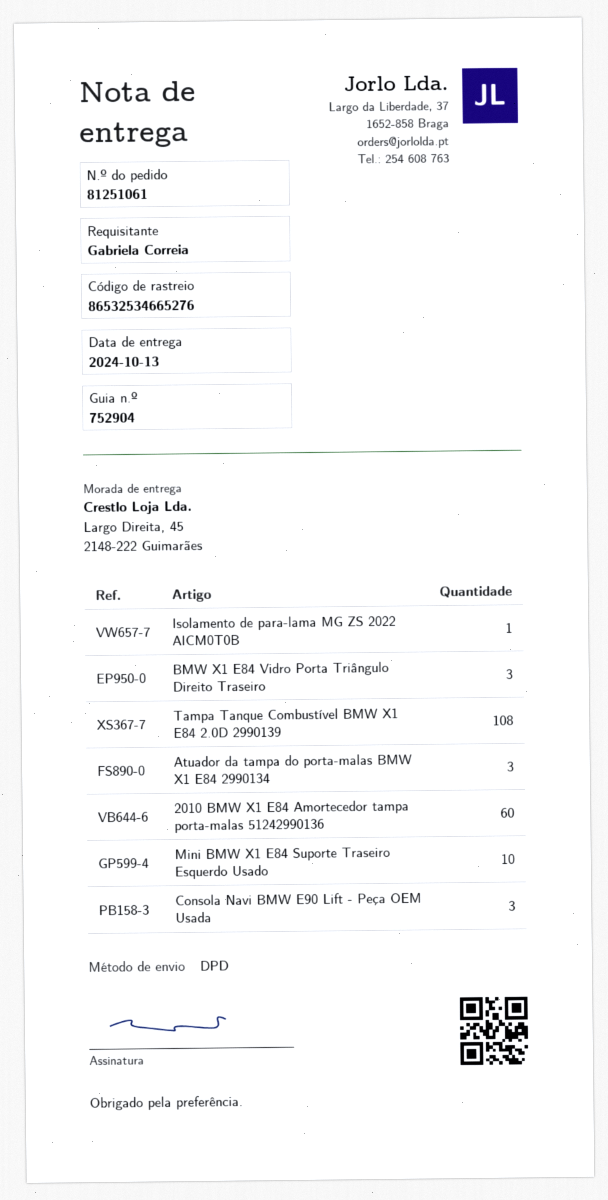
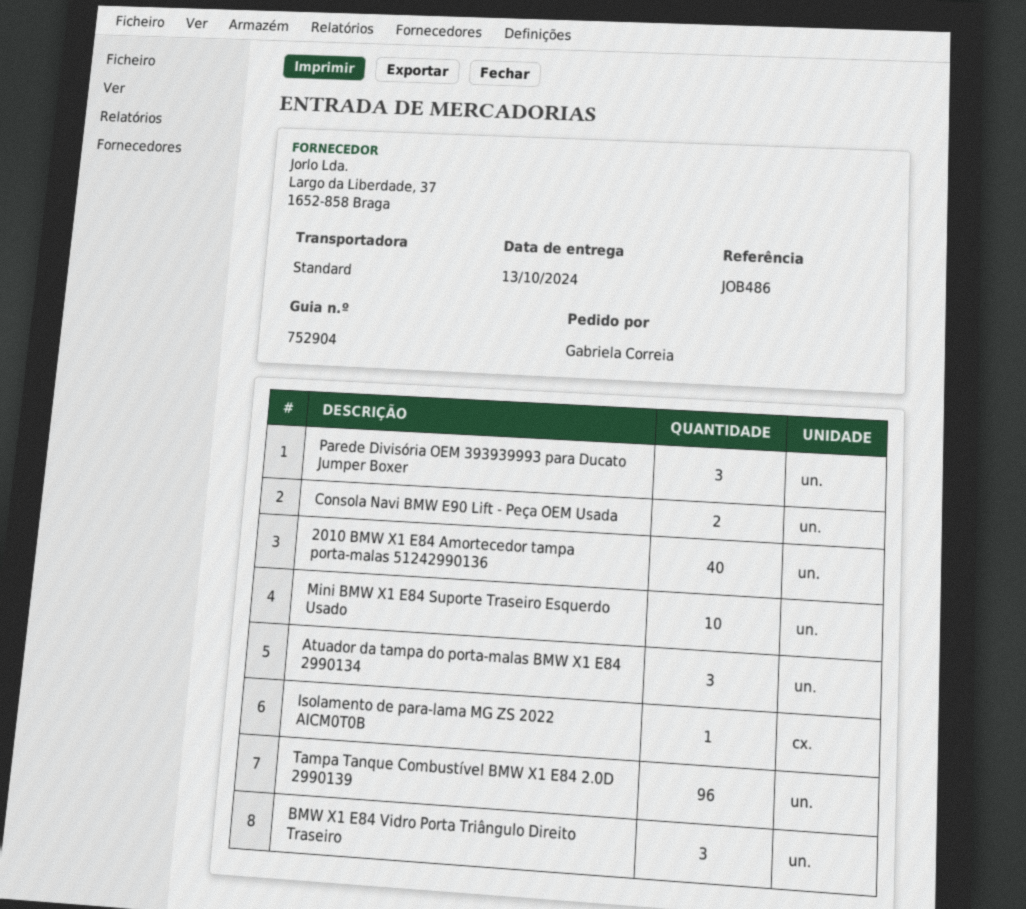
shipping method: DPD -> standard
Tampa Tanque Combustível BMW X1 E84 2.0D 2990139: 108 -> 96
2010 BMW X1 E84 Amortecedor tampa porta-malas 51242990136: 60 -> 40
Consola Navi BMW E90 Lift - Peça OEM Usada: 3 -> 2
Parede Divisória OEM 393939993 para Ducato Jumper Boxer: none -> 3

